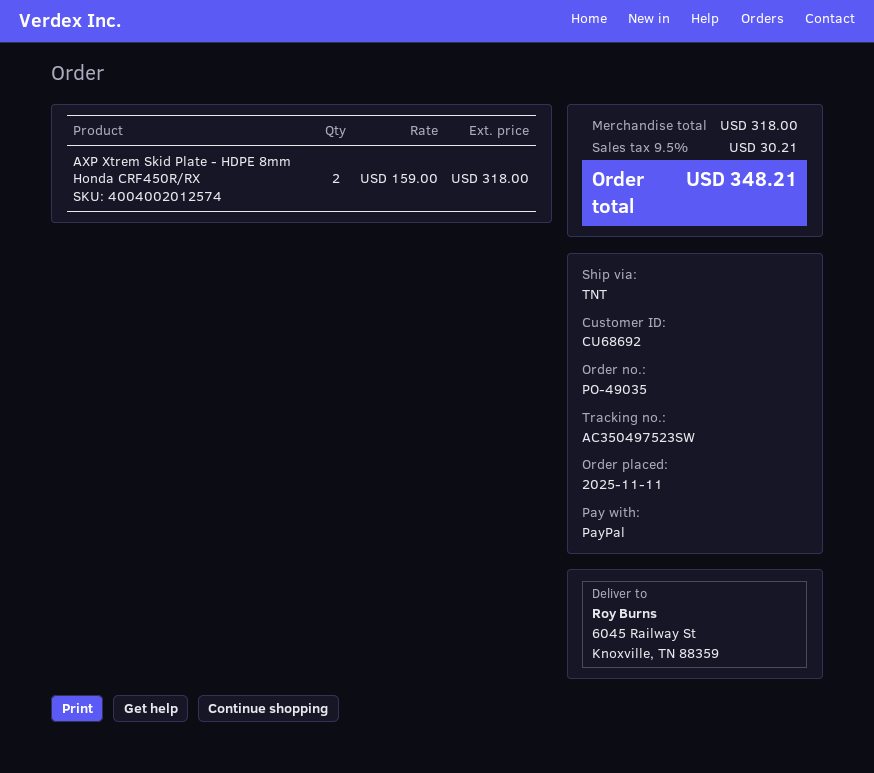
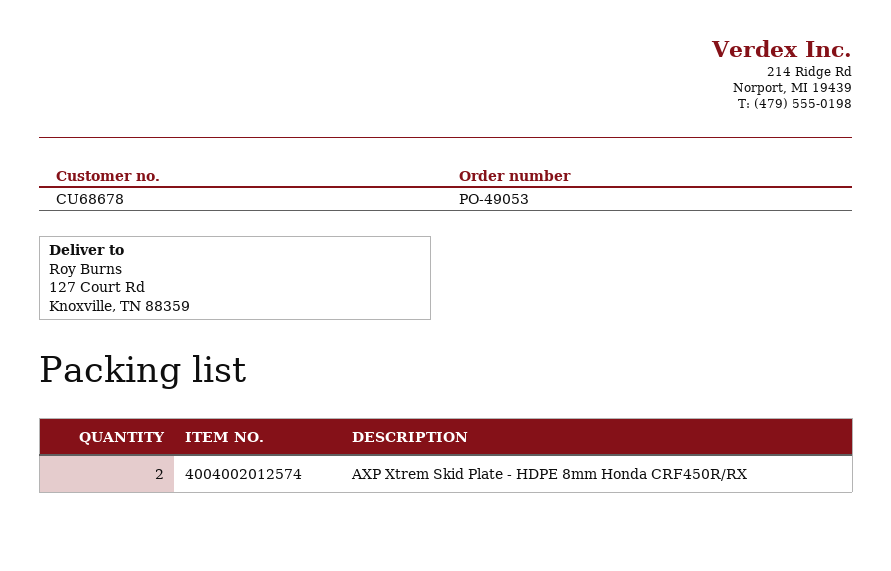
order number: PO-49035 -> PO-49053
customer number: CU68692 -> CU68678
ship to: 6045 Railway St, Knoxville, TN 88359 -> 127 Court Rd, Knoxville, TN 88359

